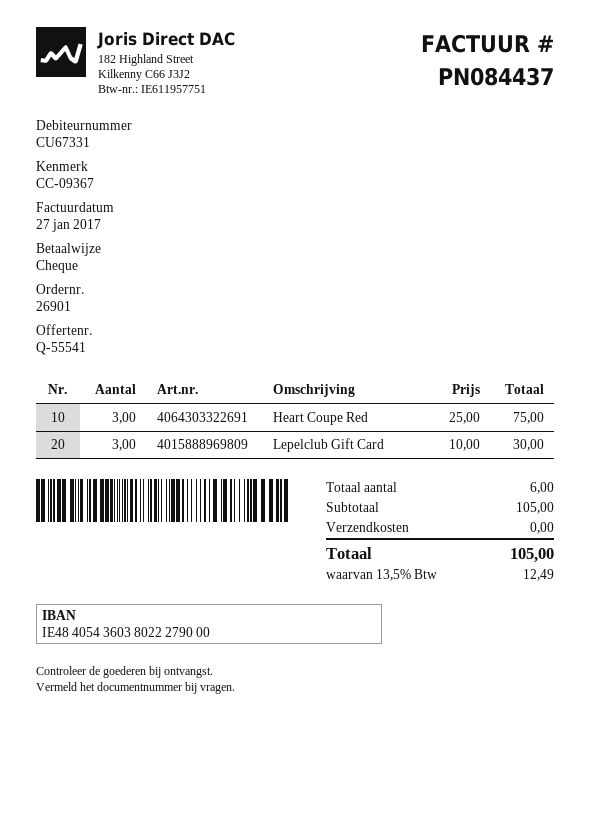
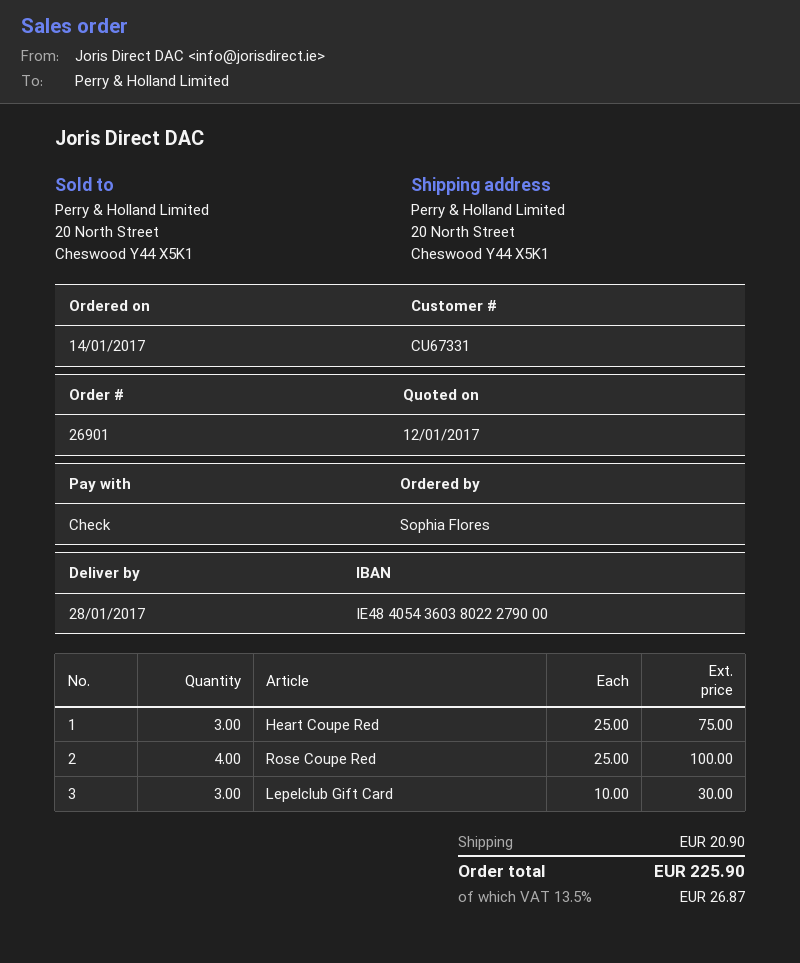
Rose Coupe Red: none -> 4 x 25.00 = 100.00
shipping: 0.00 -> 20.90
tax: 13.5% = 12.49 -> 13.5% = 26.87
total: 105.00 -> 225.90

